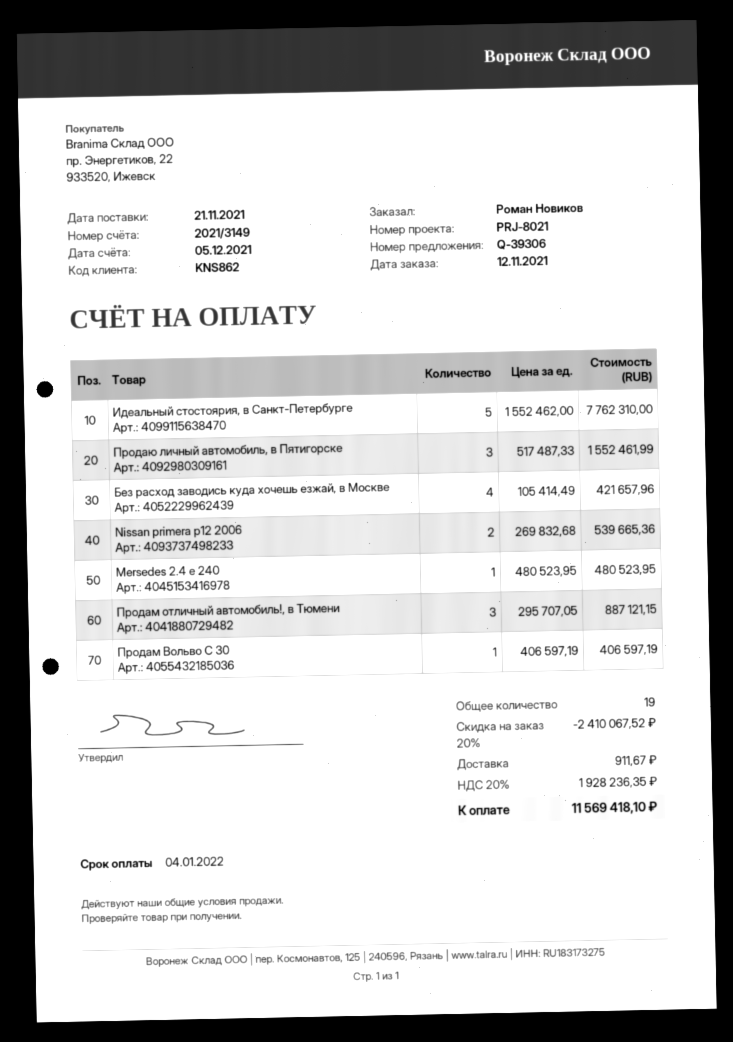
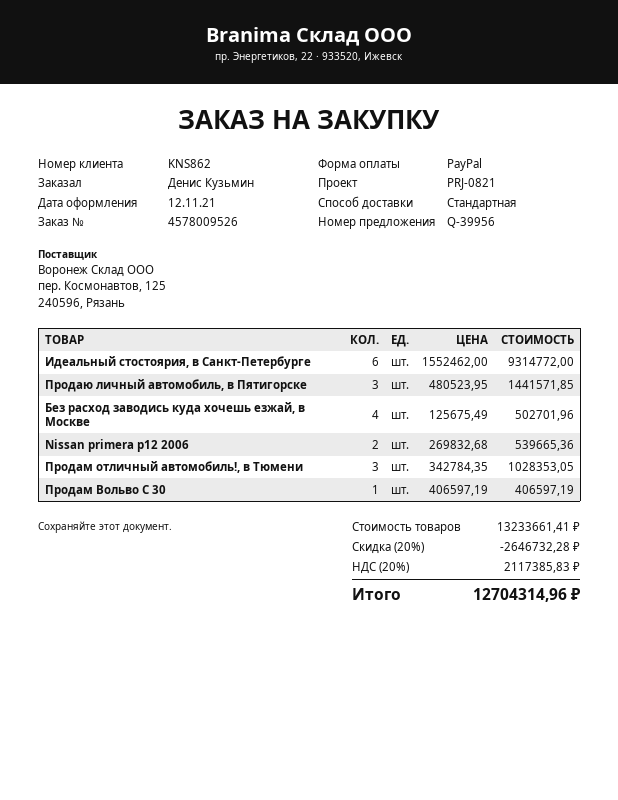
quote number: Q-39306 -> Q-39956
reference: PRJ-8021 -> PRJ-0821
ordered by: Роман Новиков -> Денис Кузьмин
Идеальный стостоярия, в Санкт-Петербурге: 5 x 1552462.00 = 7762310.00 -> 6 x 1552462.00 = 9314772.00
Продаю личный автомобиль, в Пятигорске: 3 x 517487.33 = 1552461.99 -> 3 x 480523.95 = 1441571.85
Без расход заводись куда хочешь езжай, в Москве: 4 x 105414.49 = 421657.96 -> 4 x 125675.49 = 502701.96
Mersedes 2.4 e 240: 1 x 480523.95 = 480523.95 -> none
Продам отличный автомобиль!, в Тюмени: 3 x 295707.05 = 887121.15 -> 3 x 342784.35 = 1028353.05
discount: 20% = 2410067.52 -> 20% = 2646732.28
shipping: 911.67 -> none
tax: 20% = 1928236.35 -> 20% = 2117385.83
total: 11569418.10 -> 12704314.96

